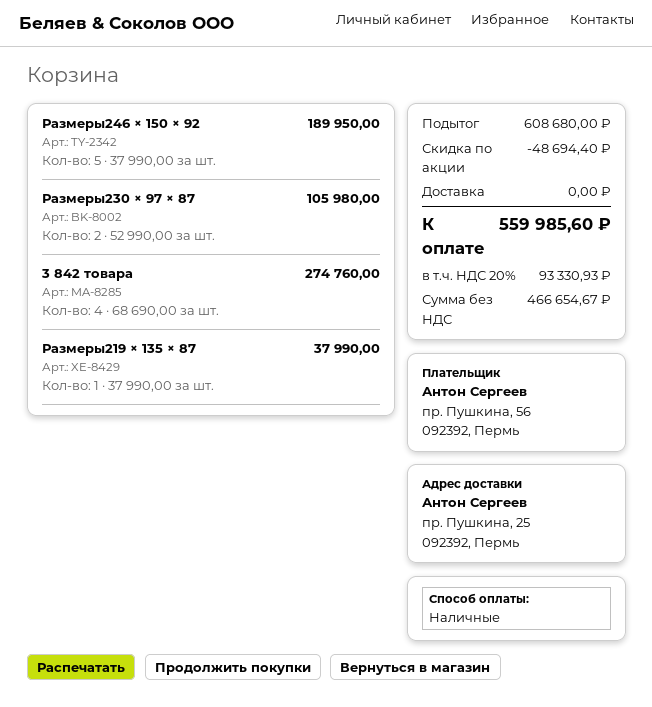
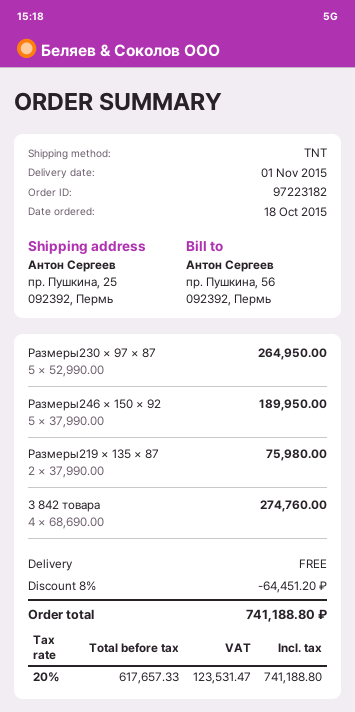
Размеры230 × 97 × 87: 2 x 52990.00 = 105980.00 -> 5 x 52990.00 = 264950.00
Размеры219 × 135 × 87: 1 x 37990.00 = 37990.00 -> 2 x 37990.00 = 75980.00
discount: 48694.40 -> 64451.20
net: 466654.67 -> 617657.33
tax: 20% = 93330.93 -> 20% = 123531.47
total: 559985.60 -> 741188.80

